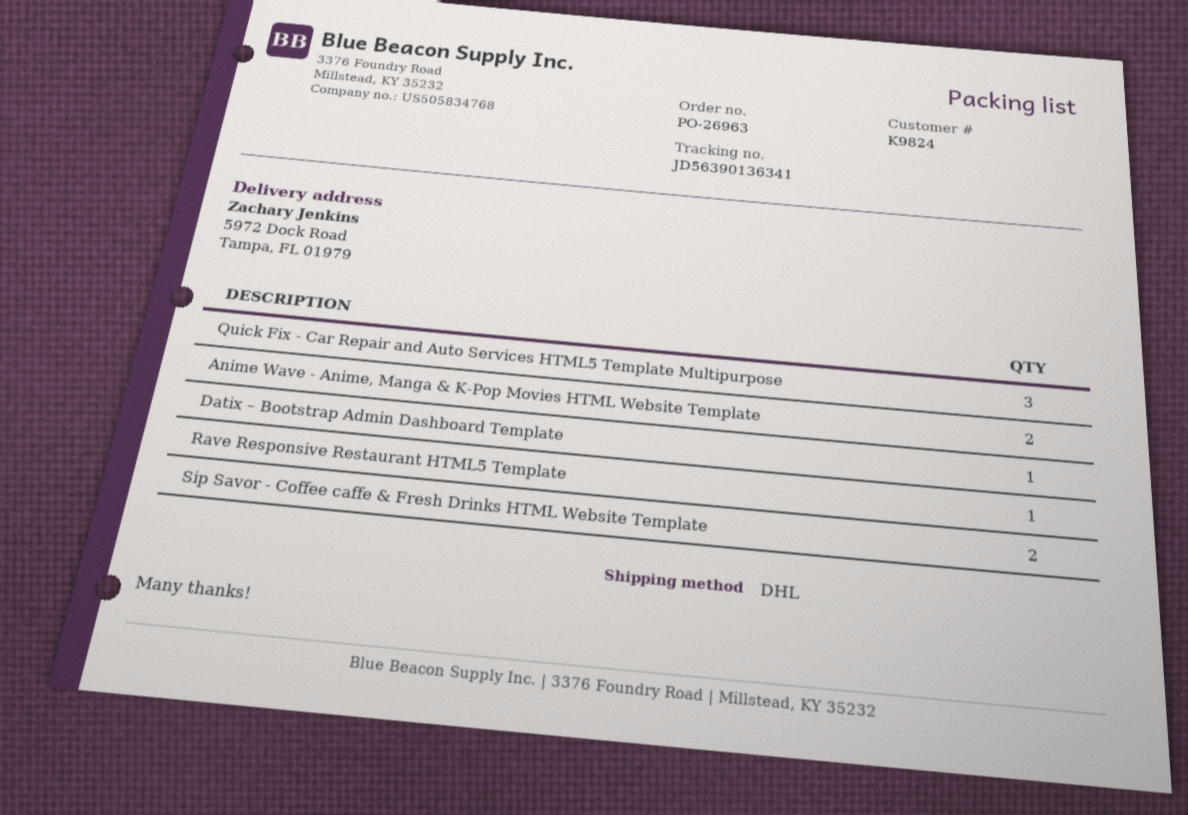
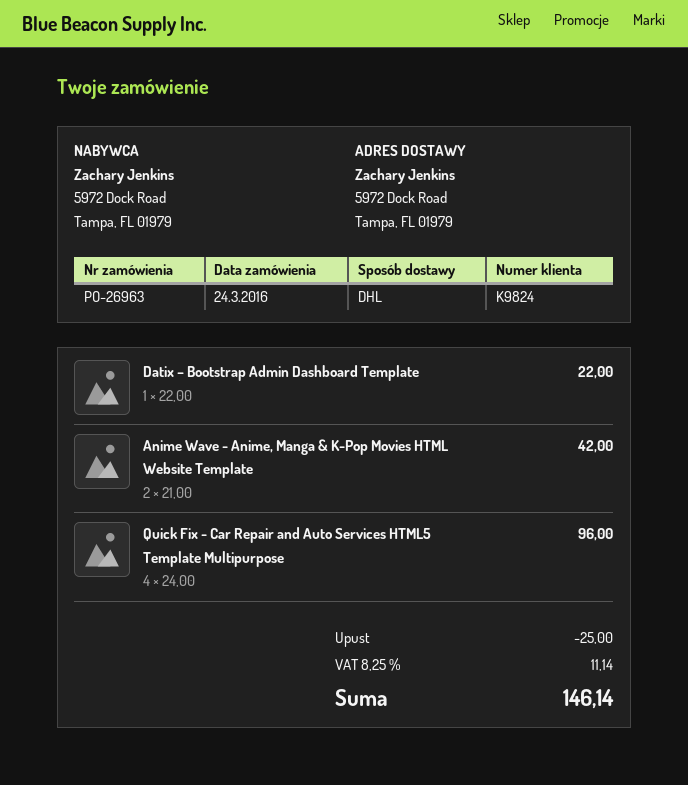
Quick Fix - Car Repair and Auto Services HTML5 Template Multipurpose: 3 -> 4
Rave Responsive Restaurant HTML5 Template: 1 -> none
Sip Savor - Coffee caffe & Fresh Drinks HTML Website Template: 2 -> none

